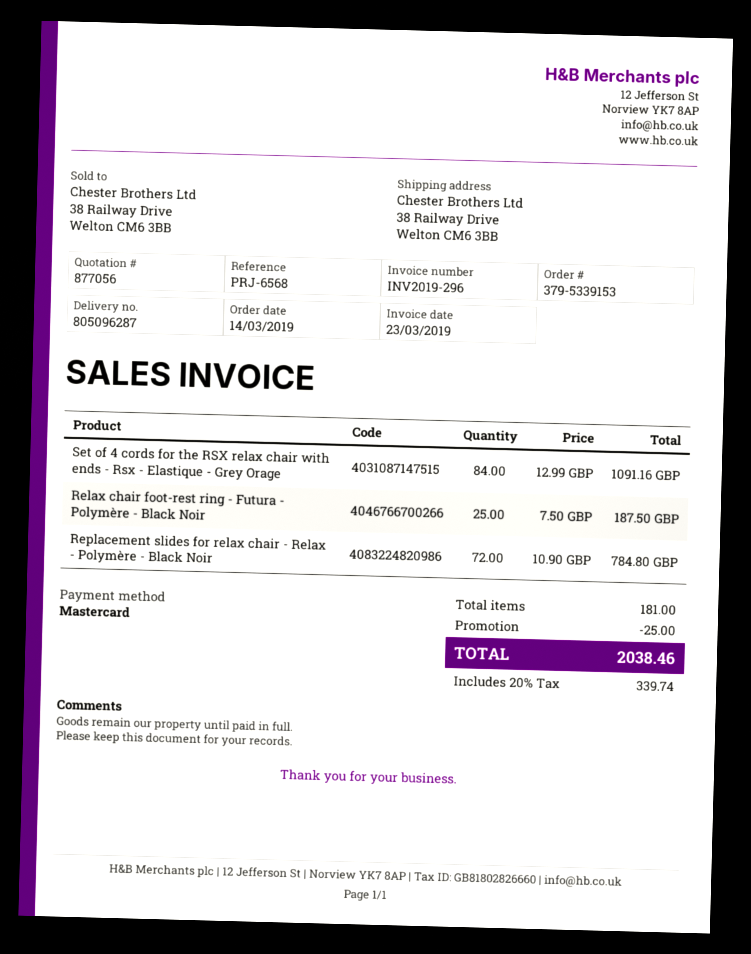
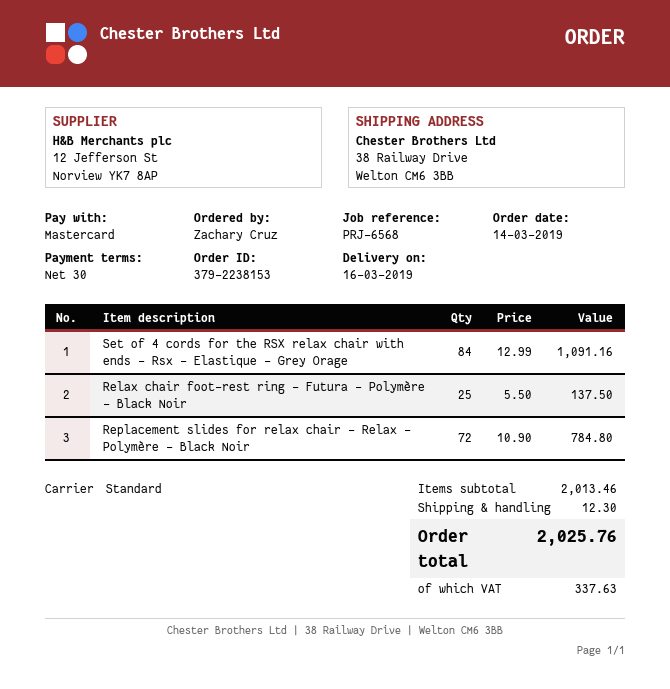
order number: 379-5339153 -> 379-2238153
Relax chair foot-rest ring - Futura - Polymère - Black Noir: 25 x 7.50 = 187.50 -> 25 x 5.50 = 137.50
discount: 25.00 -> none
shipping: none -> 12.30
tax: 339.74 -> 337.63
total: 2038.46 -> 2025.76

